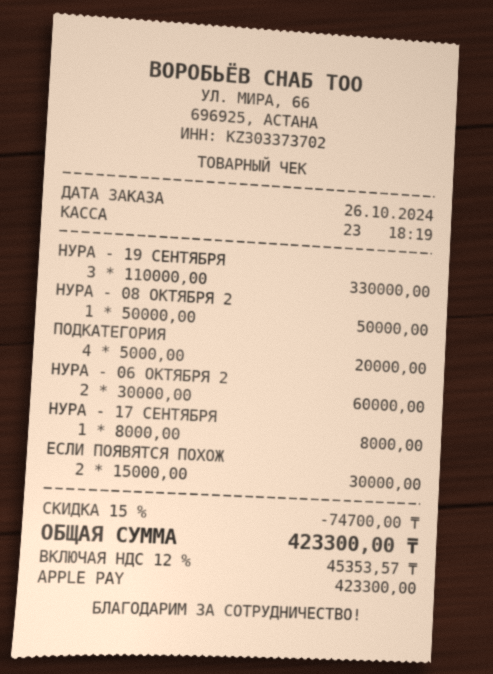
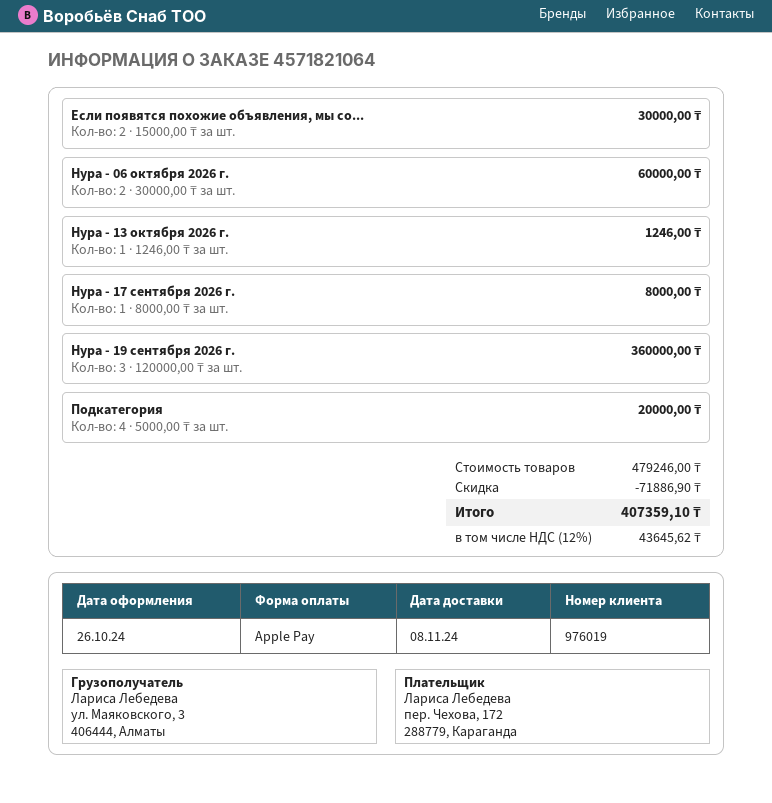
НУРА - 19 СЕНТЯБРЯ: 3 x 110000.00 = 330000.00 -> 3 x 120000.00 = 360000.00
НУРА - 08 ОКТЯБРЯ 2: 1 x 50000.00 = 50000.00 -> none
Нура - 13 октября 2026 г.: none -> 1 x 1246.00 = 1246.00
discount: 74700.00 -> 71886.90
tax: 12% = 45353.57 -> 12% = 43645.62
total: 423300.00 -> 407359.10

